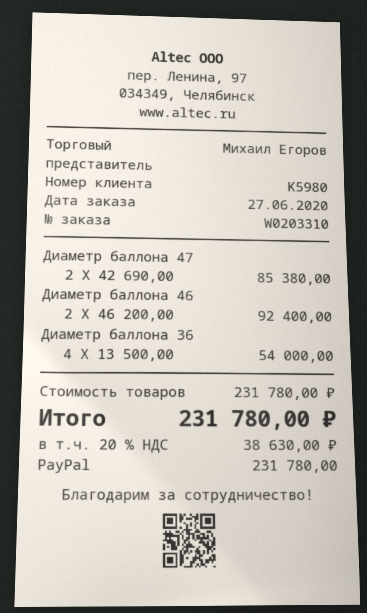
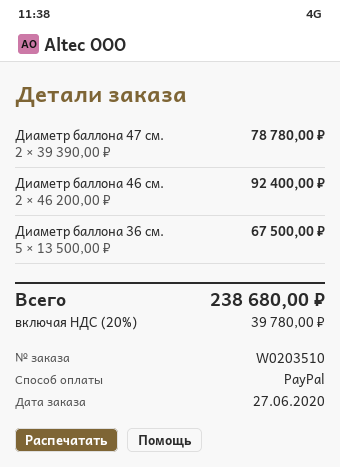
order number: W0203310 -> W0203510
Диаметр баллона 47: 2 x 42690.00 = 85380.00 -> 2 x 39390.00 = 78780.00
Диаметр баллона 36: 4 x 13500.00 = 54000.00 -> 5 x 13500.00 = 67500.00
tax: 20% = 38630.00 -> 20% = 39780.00
total: 231780.00 -> 238680.00

